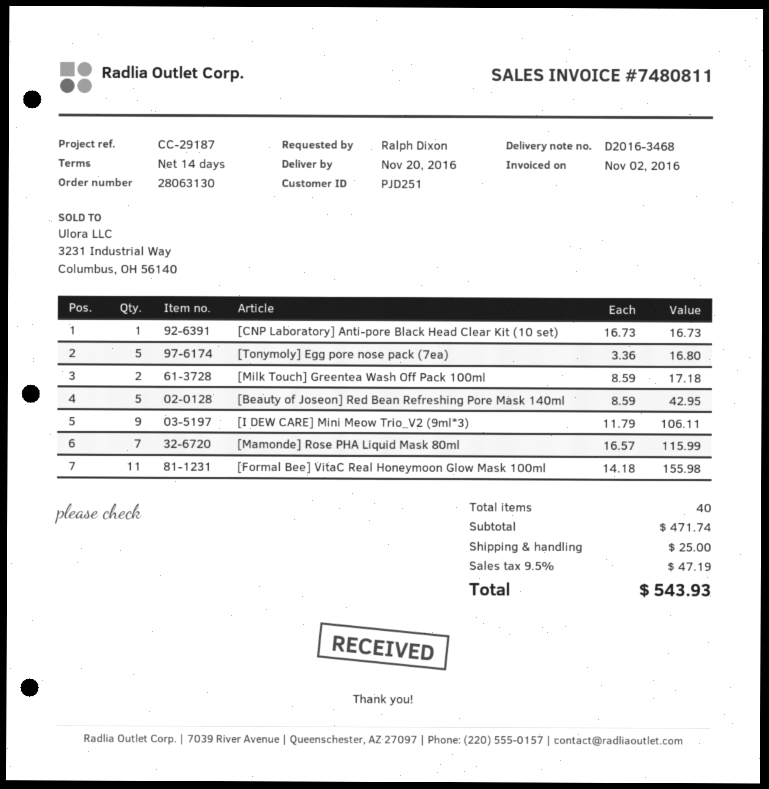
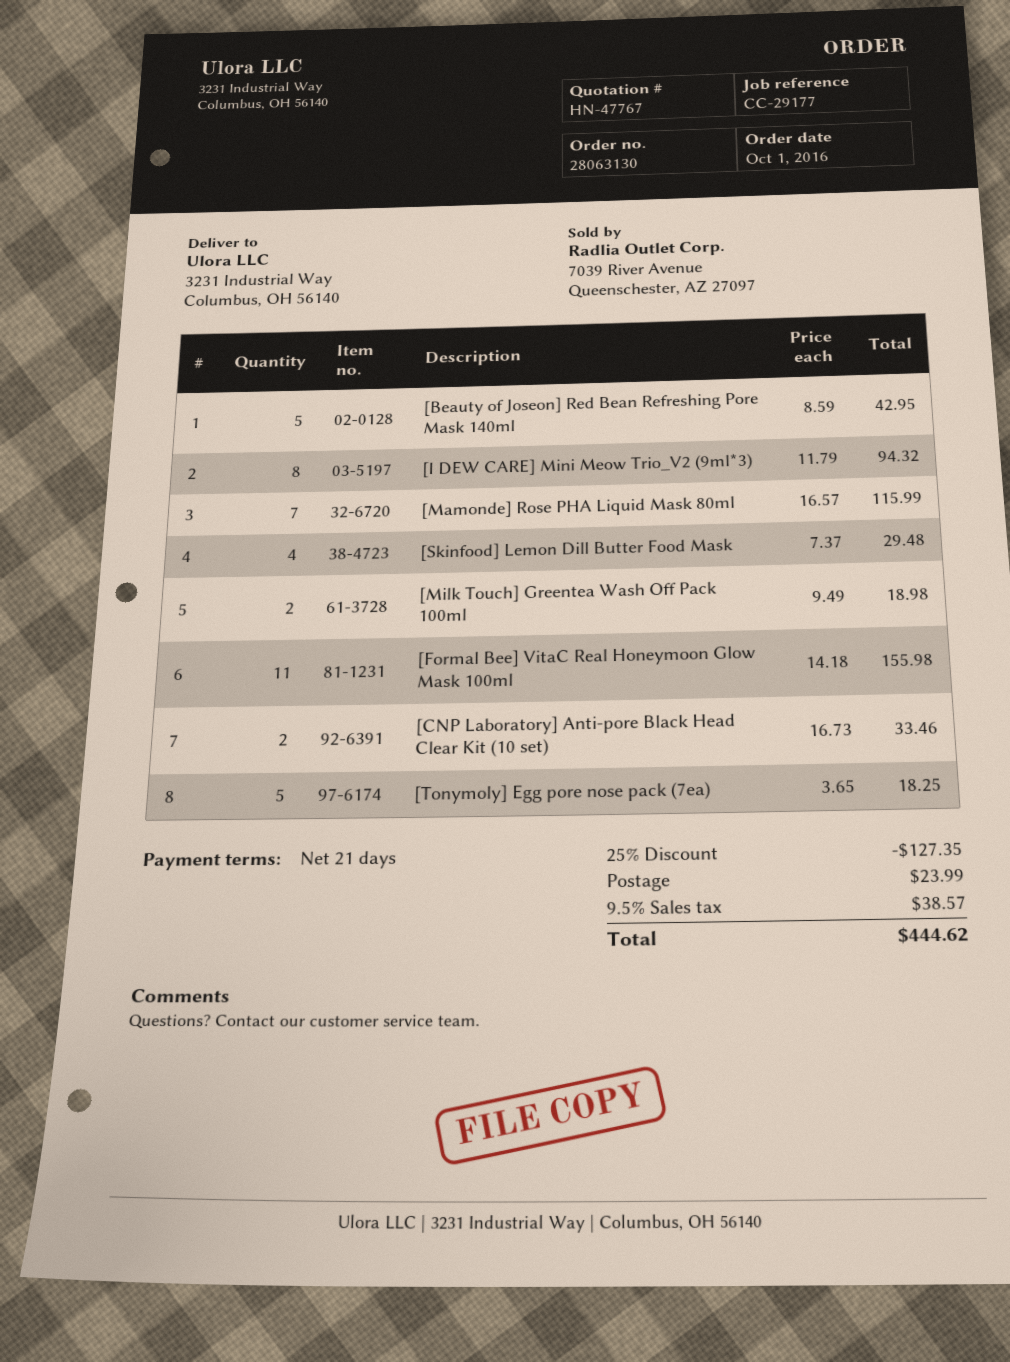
payment terms: 14 days -> 21 days
reference: CC-29187 -> CC-29177
[CNP Laboratory] Anti-pore Black Head Clear Kit (10 set): 1 x 16.73 = 16.73 -> 2 x 16.73 = 33.46
[Tonymoly] Egg pore nose pack (7ea): 5 x 3.36 = 16.80 -> 5 x 3.65 = 18.25
[Milk Touch] Greentea Wash Off Pack 100ml: 2 x 8.59 = 17.18 -> 2 x 9.49 = 18.98
[I DEW CARE] Mini Meow Trio_V2 (9ml*3): 9 x 11.79 = 106.11 -> 8 x 11.79 = 94.32
[Skinfood] Lemon Dill Butter Food Mask: none -> 4 x 7.37 = 29.48
discount: none -> 25% = 127.35
shipping: 25.00 -> 23.99
tax: 9.5% = 47.19 -> 9.5% = 38.57
total: 543.93 -> 444.62

